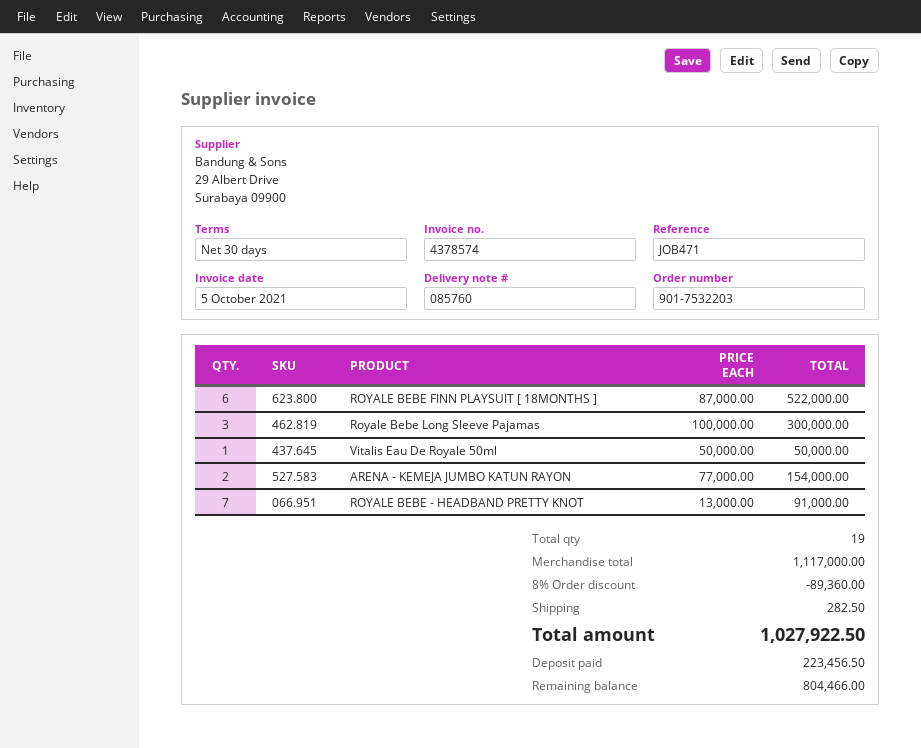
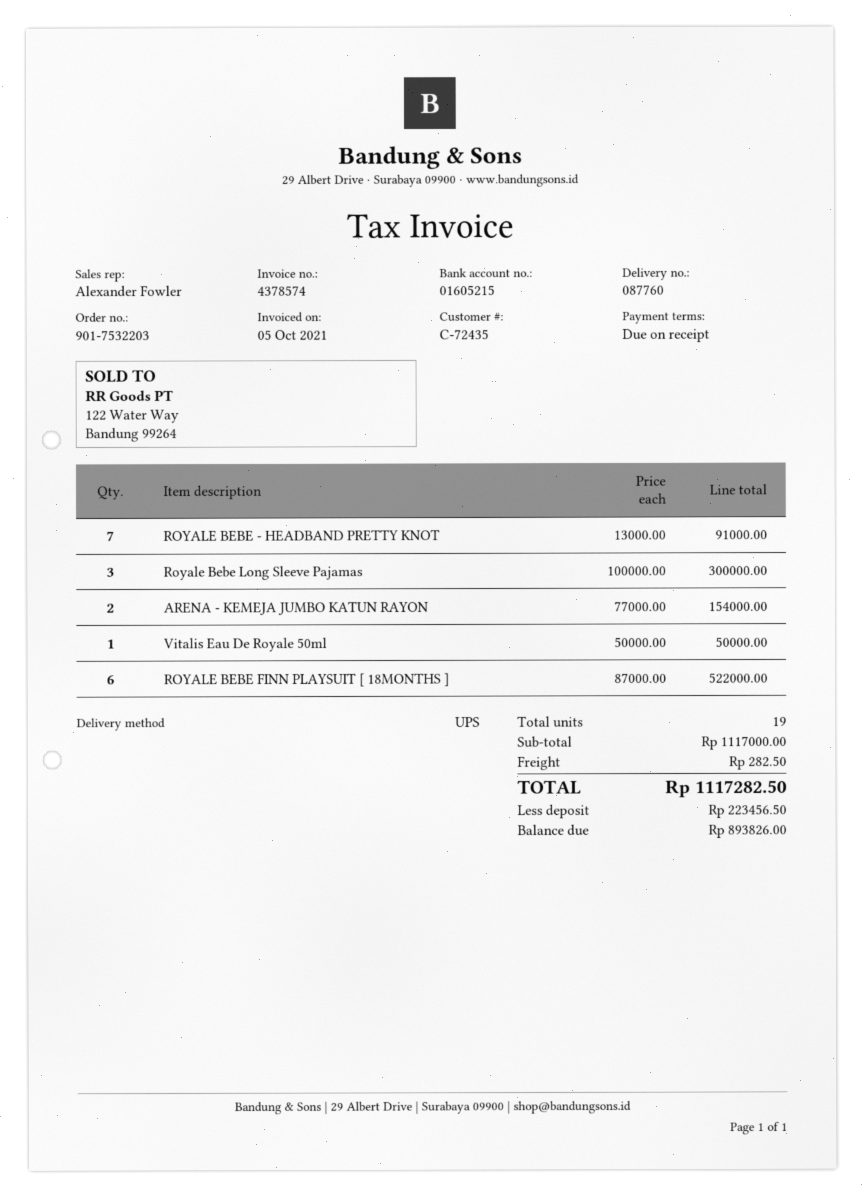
delivery note number: 085760 -> 087760
payment terms: 30 days -> on receipt
discount: 8% = 89360.00 -> none
total: 1027922.50 -> 1117282.50
balance: 804466.00 -> 893826.00

